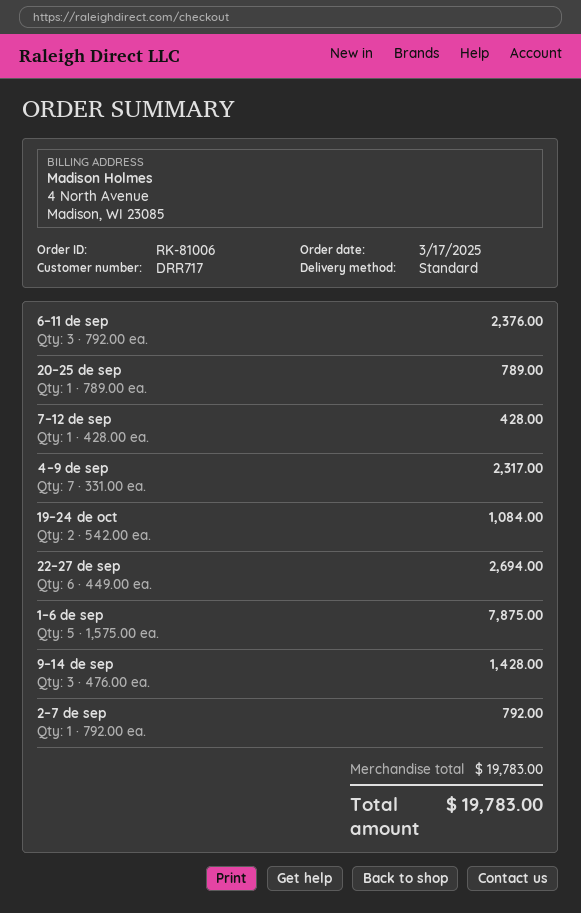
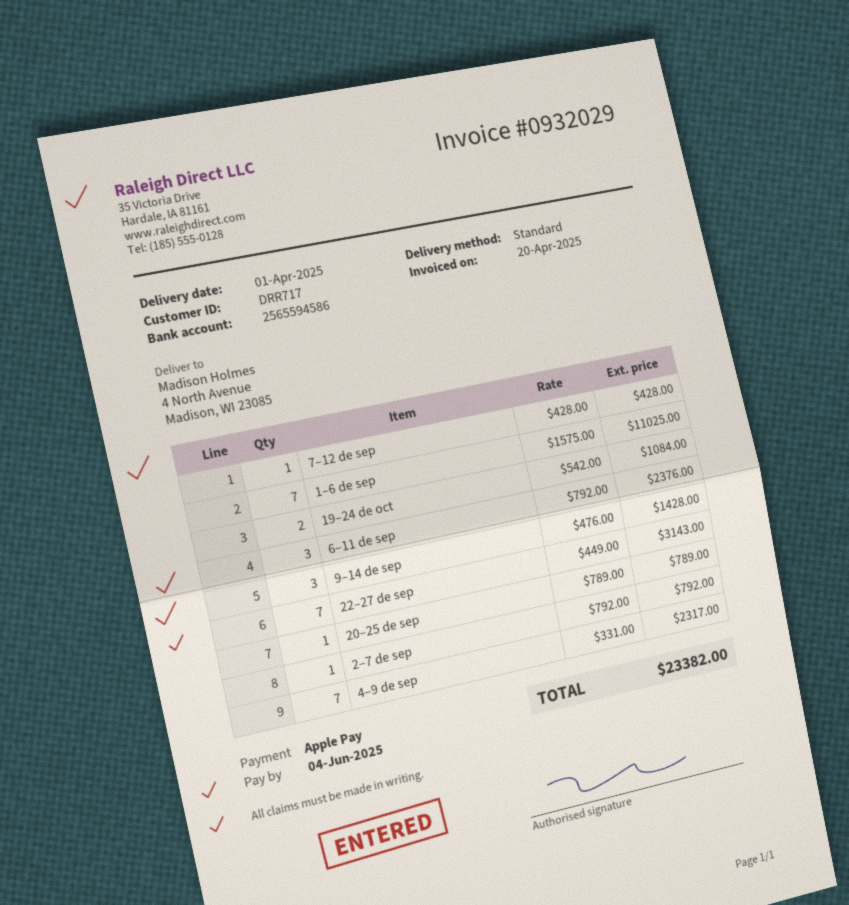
22–27 de sep: 6 x 449.00 = 2694.00 -> 7 x 449.00 = 3143.00
1–6 de sep: 5 x 1575.00 = 7875.00 -> 7 x 1575.00 = 11025.00
total: 19783.00 -> 23382.00

